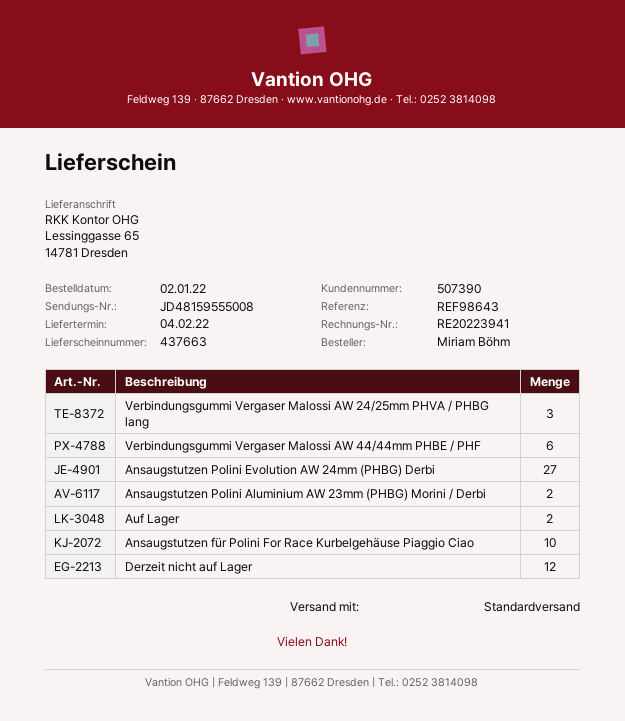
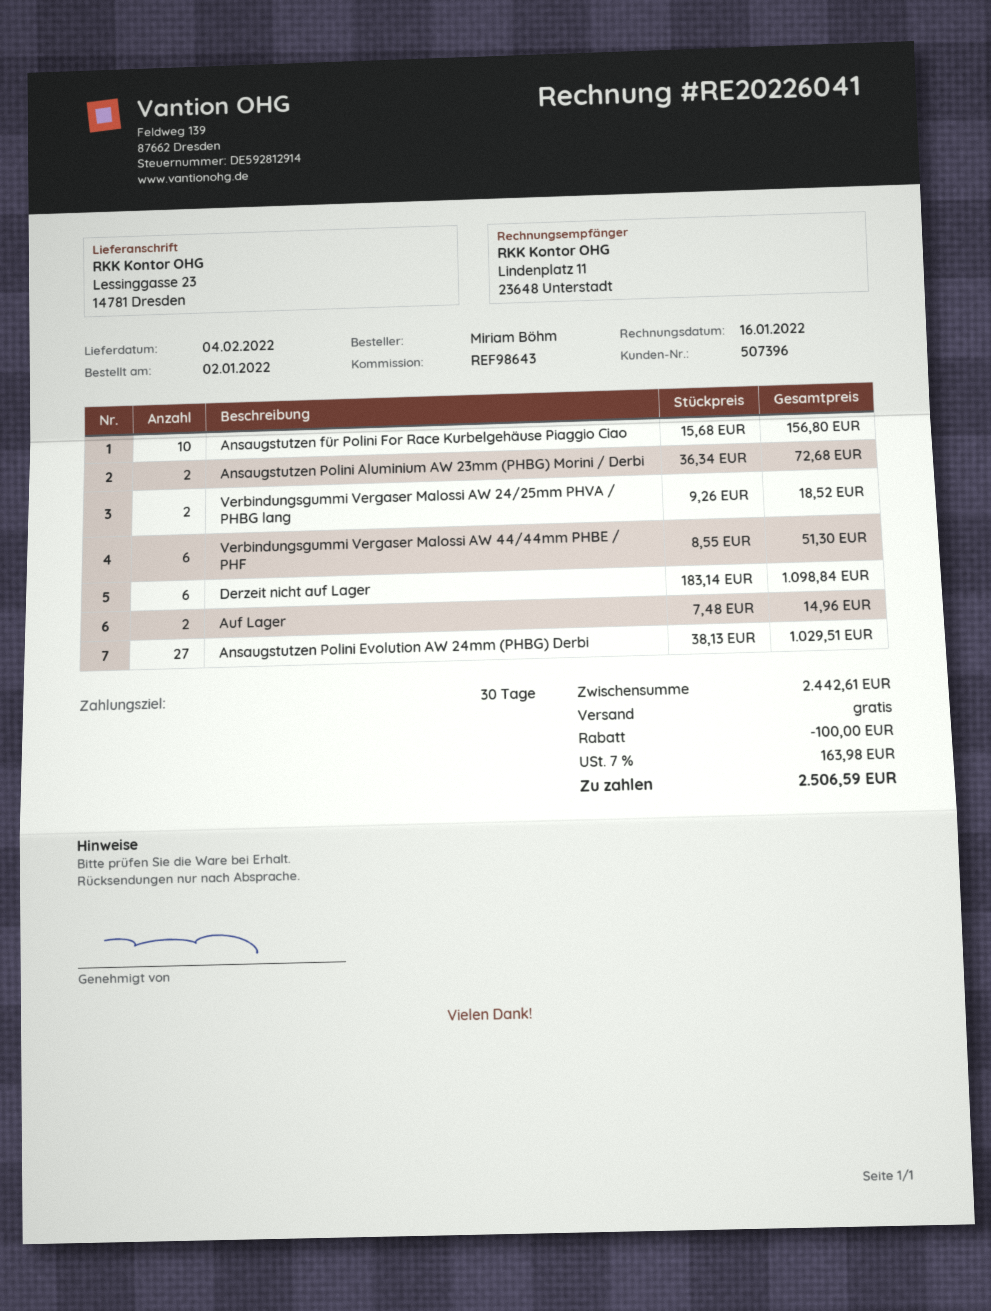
invoice number: RE20223941 -> RE20226041
customer number: 507390 -> 507396
ship to: Lessinggasse 65, 14781 Dresden -> Lessinggasse 23, 14781 Dresden
Verbindungsgummi Vergaser Malossi AW 24/25mm PHVA / PHBG lang: 3 -> 2
Derzeit nicht auf Lager: 12 -> 6

